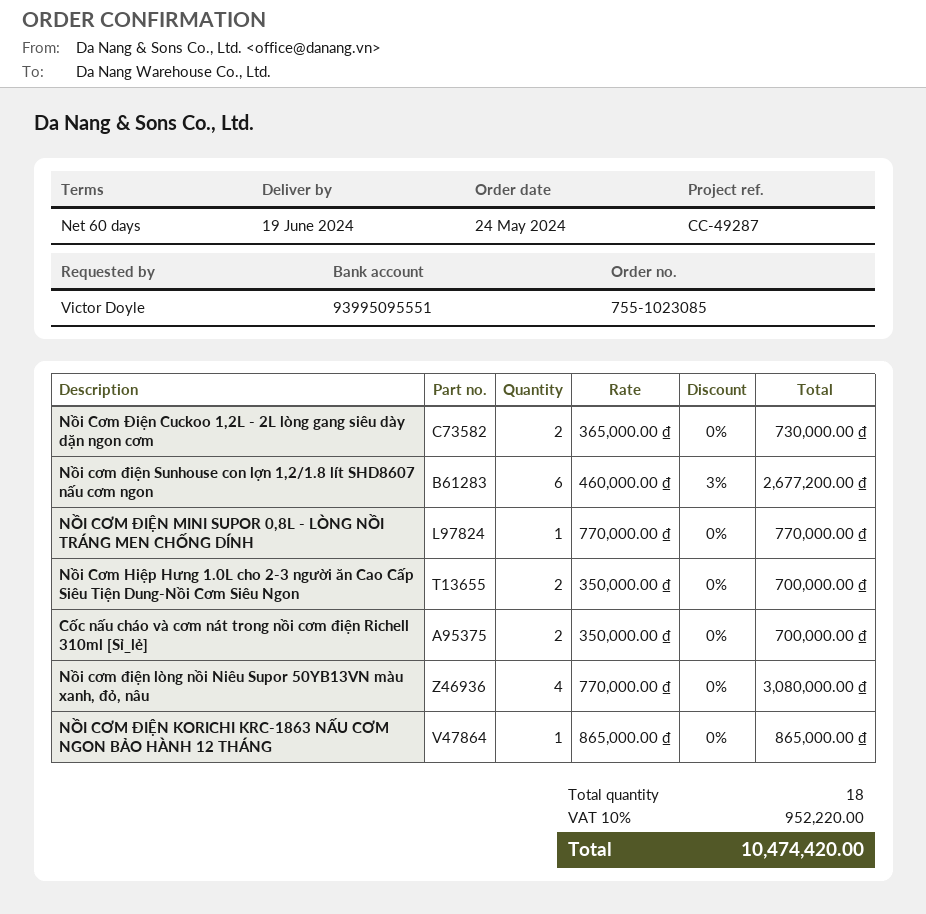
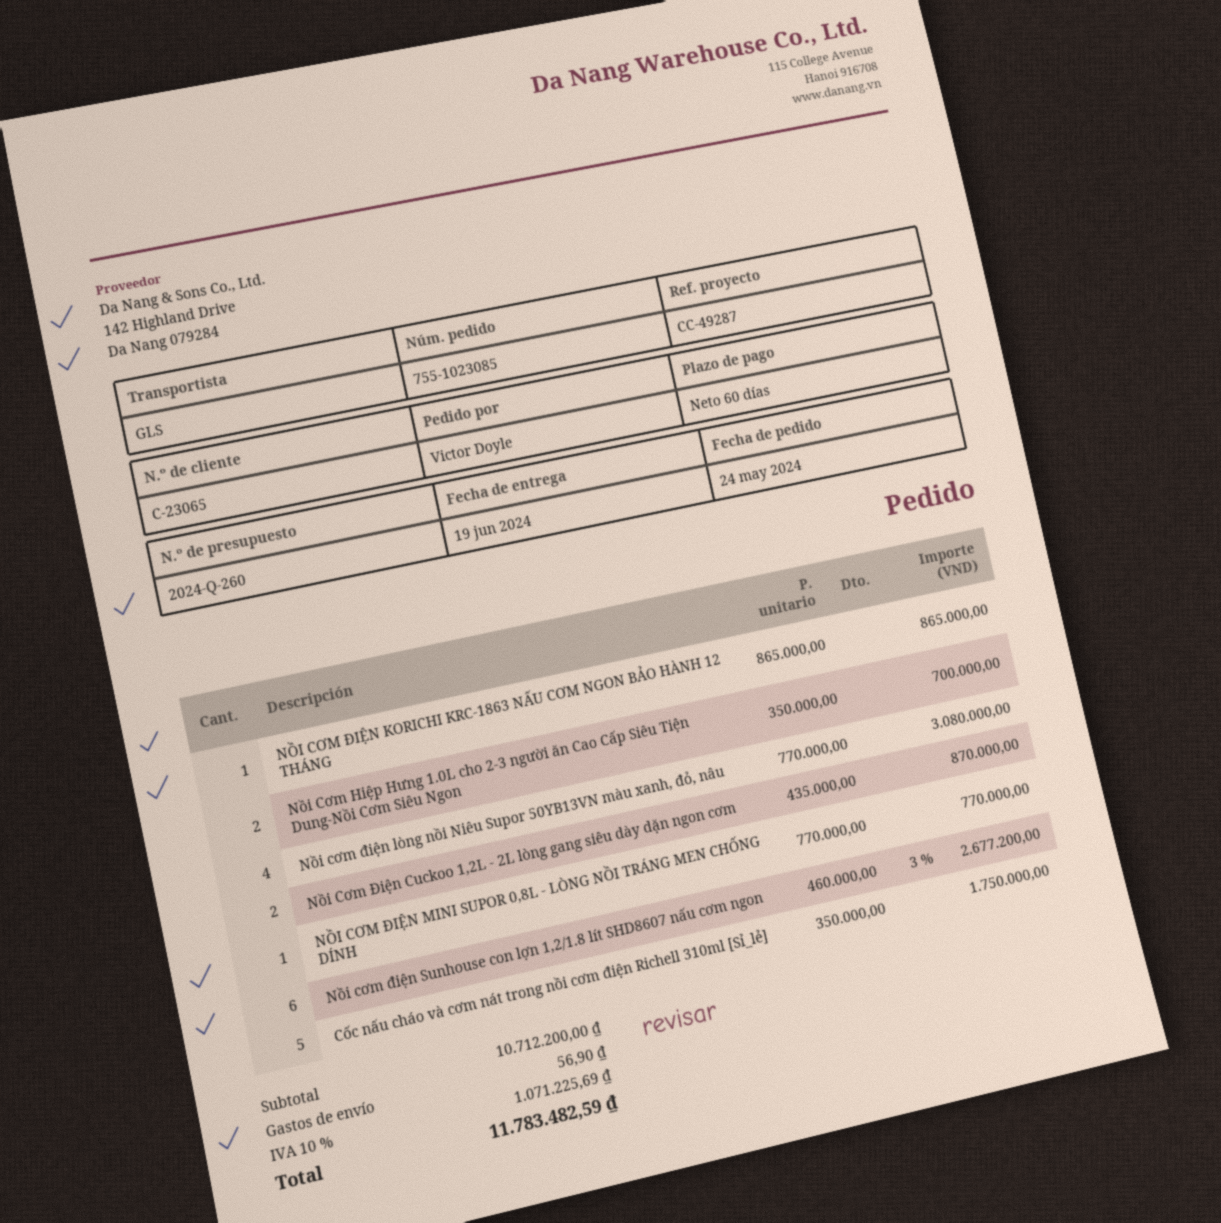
Nồi Cơm Điện Cuckoo 1,2L - 2L lòng gang siêu dày dặn ngon cơm: 2 x 365000.00 = 730000.00 -> 2 x 435000.00 = 870000.00
Cốc nấu cháo và cơm nát trong nồi cơm điện Richell 310ml [Sỉ_lẻ]: 2 x 350000.00 = 700000.00 -> 5 x 350000.00 = 1750000.00
shipping: none -> 56.90
tax: 10% = 952220.00 -> 10% = 1071225.69
total: 10474420.00 -> 11783482.59

